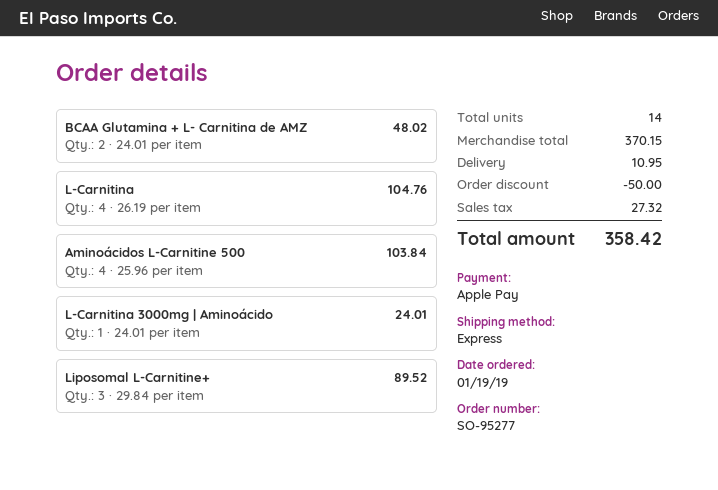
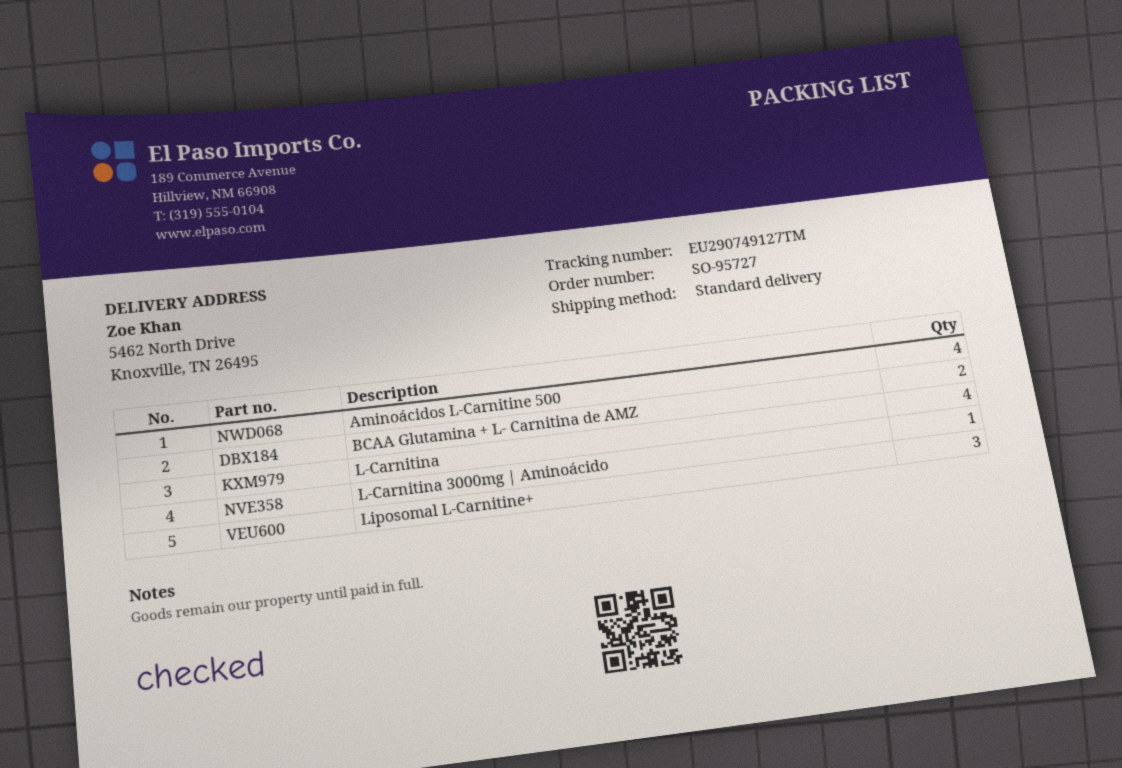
order number: SO-95277 -> SO-95727
shipping method: express -> standard

